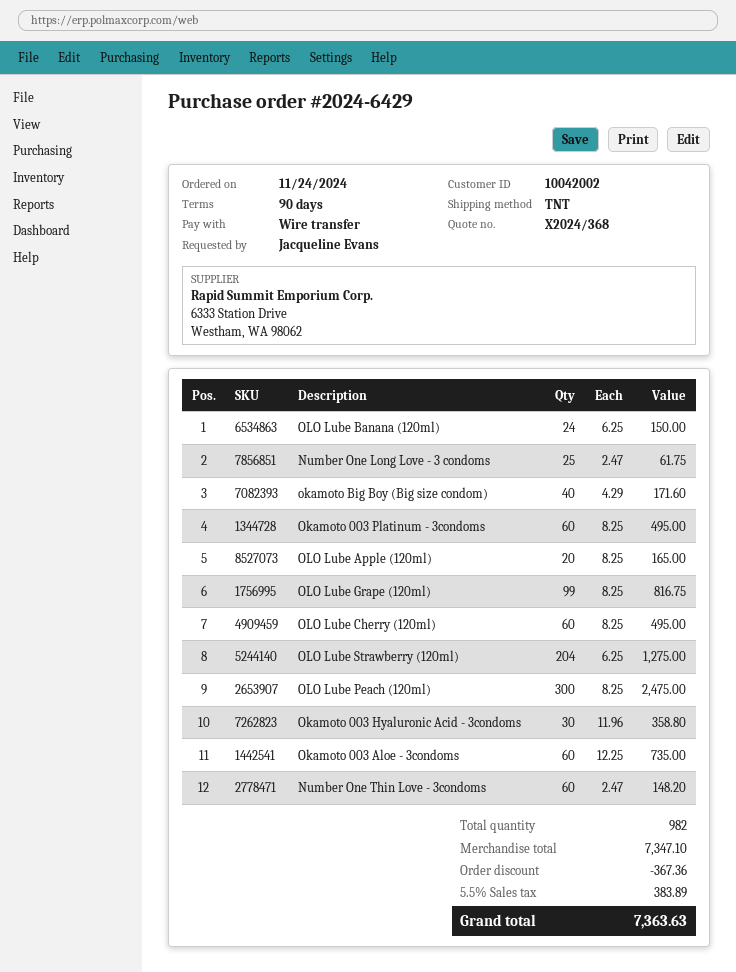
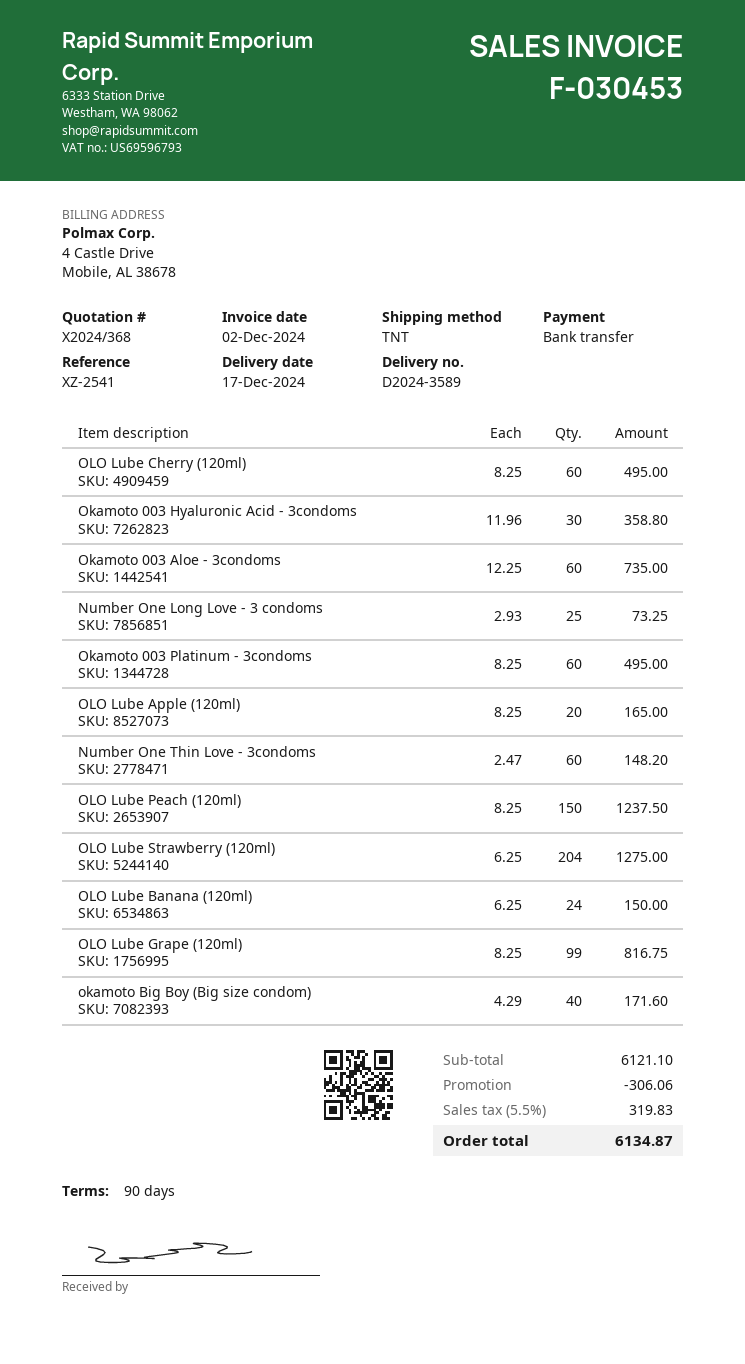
Number One Long Love - 3 condoms: 25 x 2.47 = 61.75 -> 25 x 2.93 = 73.25
OLO Lube Peach (120ml): 300 x 8.25 = 2475.00 -> 150 x 8.25 = 1237.50
subtotal: 7347.10 -> 6121.10
discount: 367.36 -> 306.06
tax: 5.5% = 383.89 -> 5.5% = 319.83
total: 7363.63 -> 6134.87

